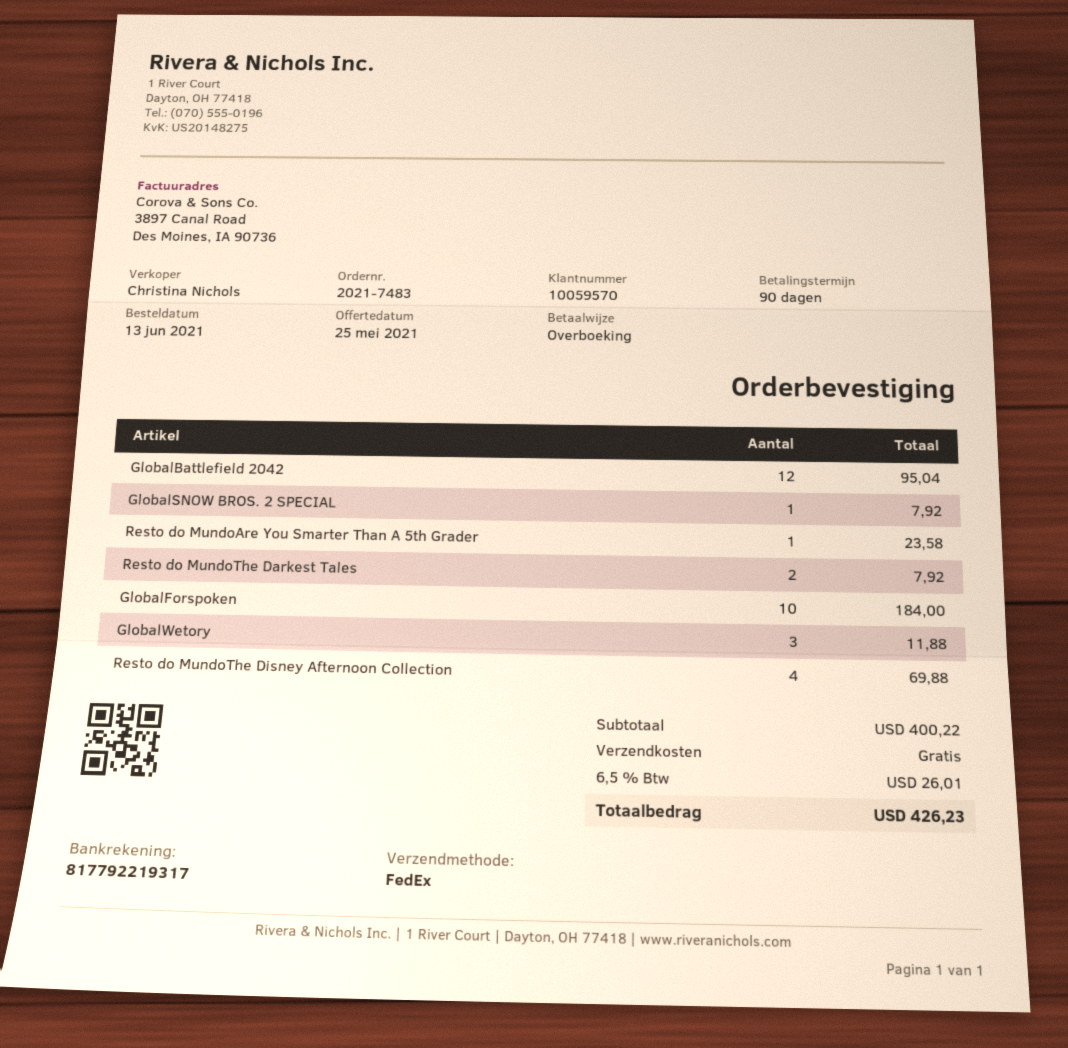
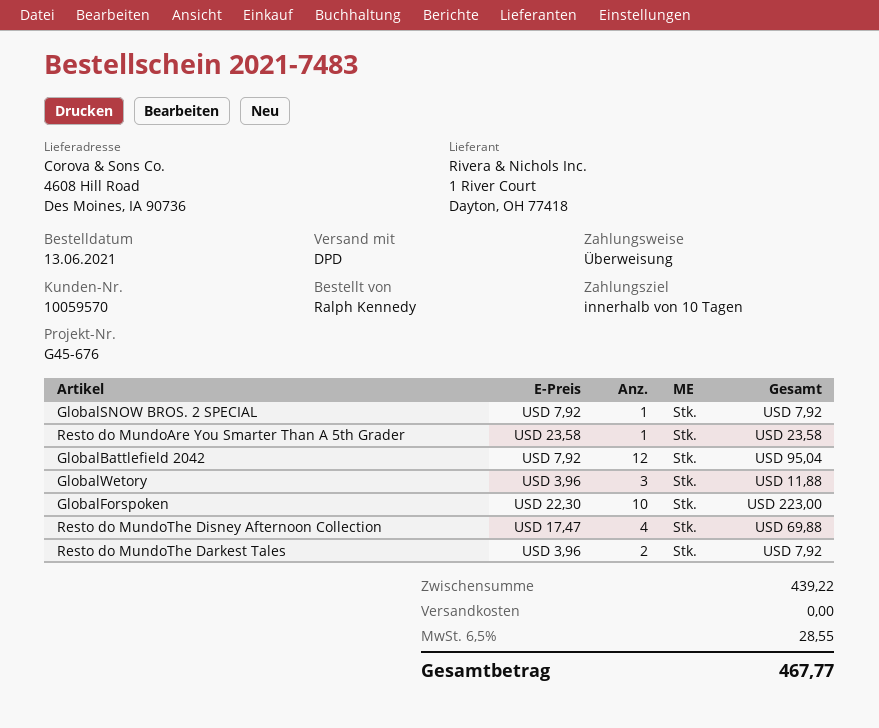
payment terms: 90 days -> 10 days
shipping method: FedEx -> DPD
GlobalForspoken: 10 for 184.00 -> 10 for 223.00
subtotal: 400.22 -> 439.22
tax: 6.5% = 26.01 -> 6.5% = 28.55
total: 426.23 -> 467.77

